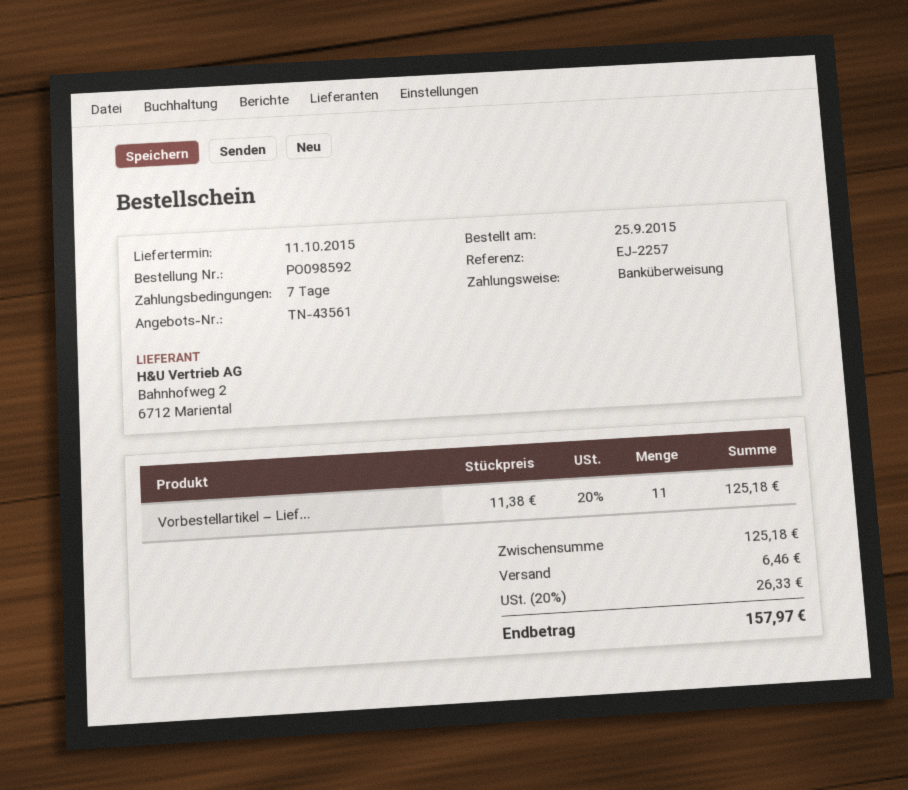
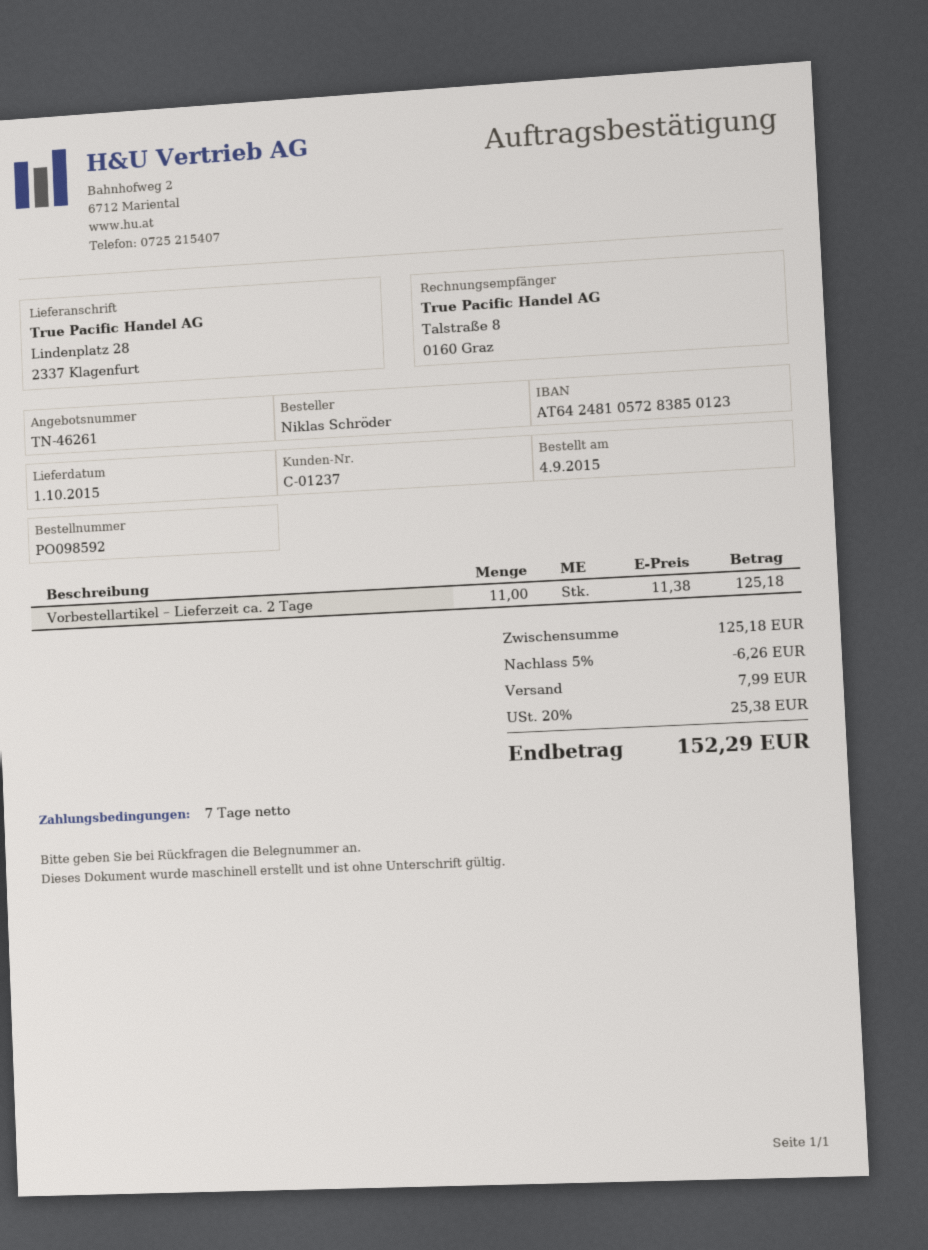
quote number: TN-43561 -> TN-46261
order date: 2015-09-25 -> 2015-09-04
delivery date: 2015-10-11 -> 2015-10-01
discount: none -> 5% = 6.26
shipping: 6.46 -> 7.99
tax: 20% = 26.33 -> 20% = 25.38
total: 157.97 -> 152.29

